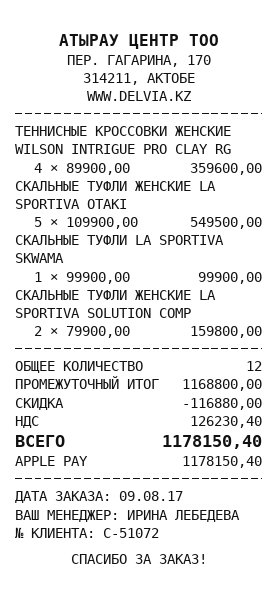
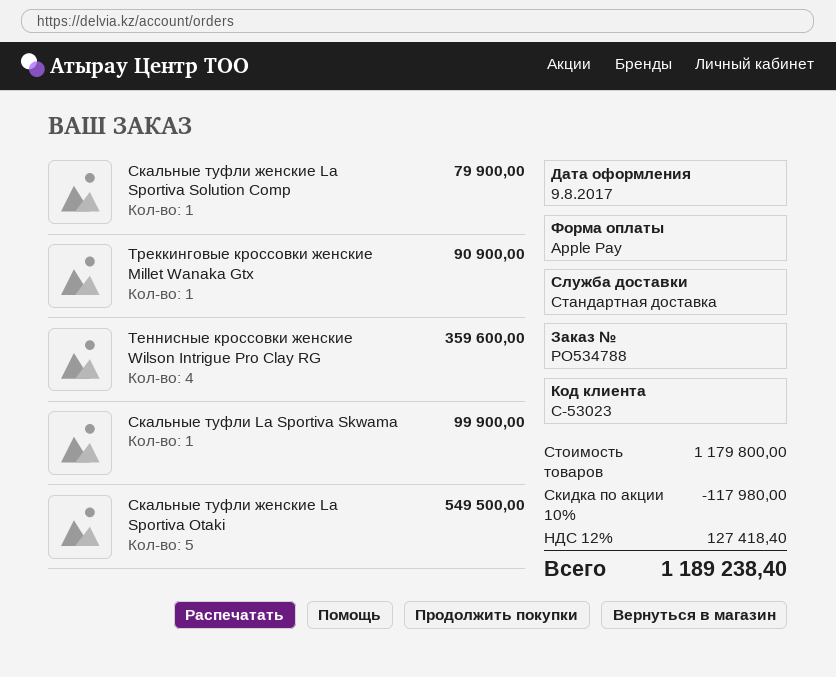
customer number: C-51072 -> C-53023
СКАЛЬНЫЕ ТУФЛИ ЖЕНСКИЕ LA SPORTIVA SOLUTION COMP: 2 for 159800.00 -> 1 for 79900.00
Треккинговые кроссовки женские Millet Wanaka Gtx: none -> 1 for 90900.00
subtotal: 1168800.00 -> 1179800.00
discount: 116880.00 -> 117980.00
tax: 126230.40 -> 127418.40
total: 1178150.40 -> 1189238.40

